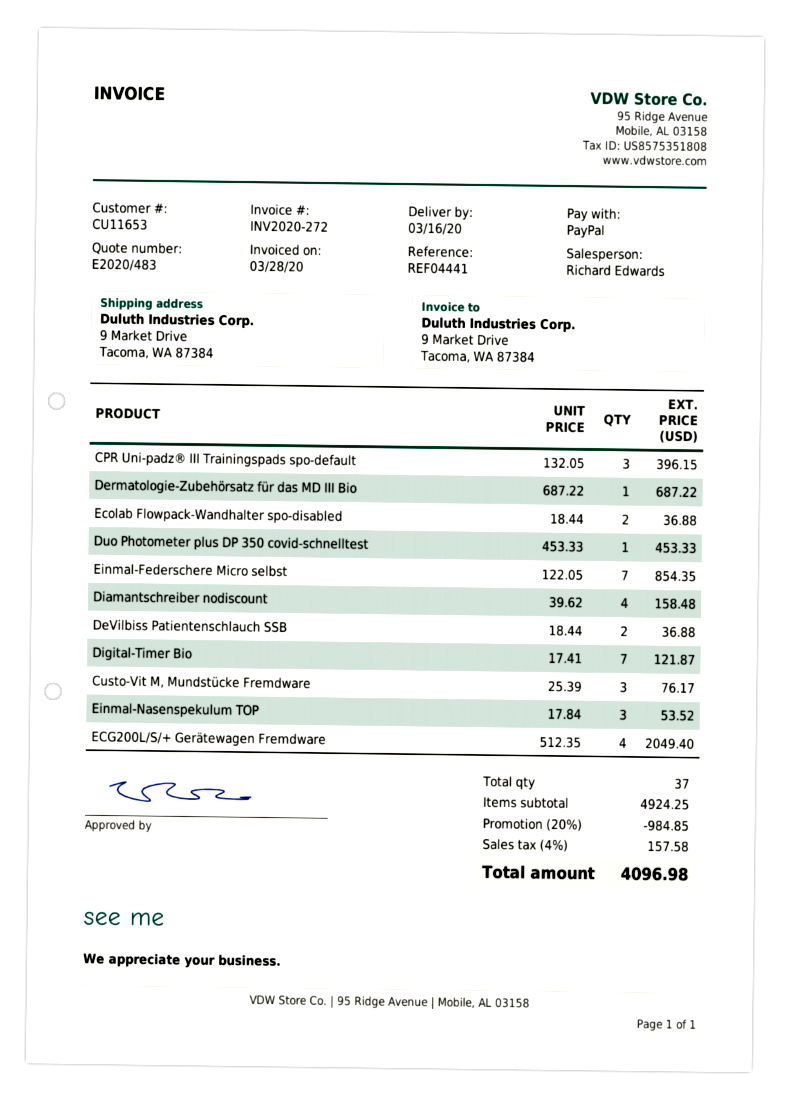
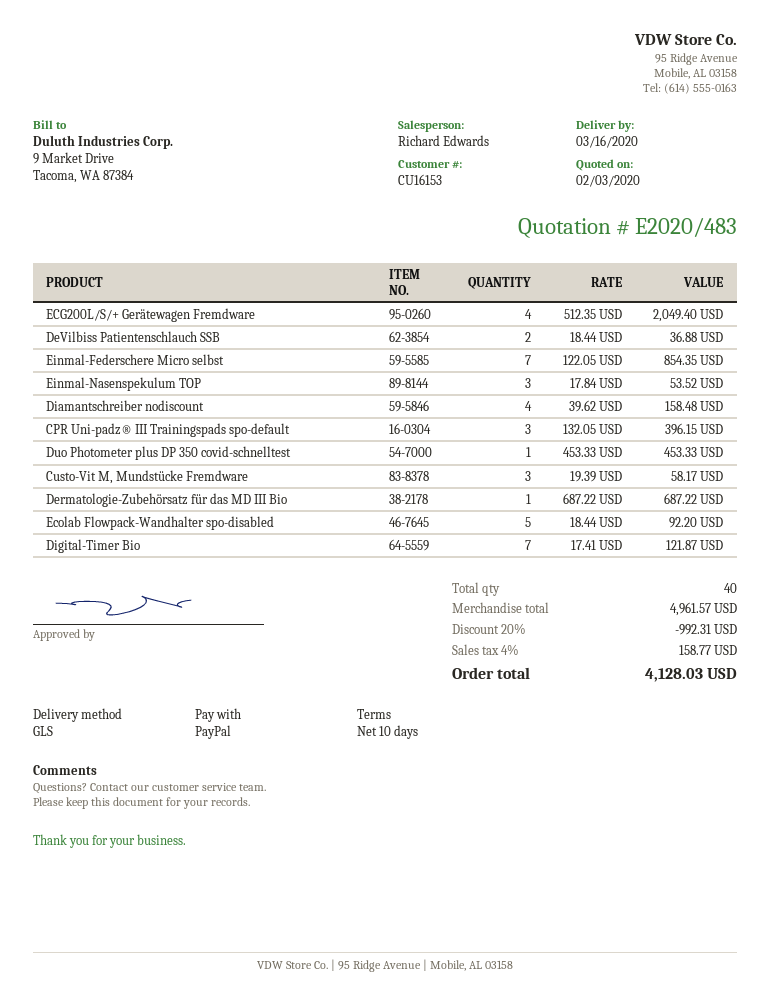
customer number: CU11653 -> CU16153
Ecolab Flowpack-Wandhalter spo-disabled: 2 x 18.44 = 36.88 -> 5 x 18.44 = 92.20
Custo-Vit M, Mundstücke Fremdware: 3 x 25.39 = 76.17 -> 3 x 19.39 = 58.17
total quantity: 37 -> 40
subtotal: 4924.25 -> 4961.57
discount: 20% = 984.85 -> 20% = 992.31
tax: 4% = 157.58 -> 4% = 158.77
total: 4096.98 -> 4128.03

